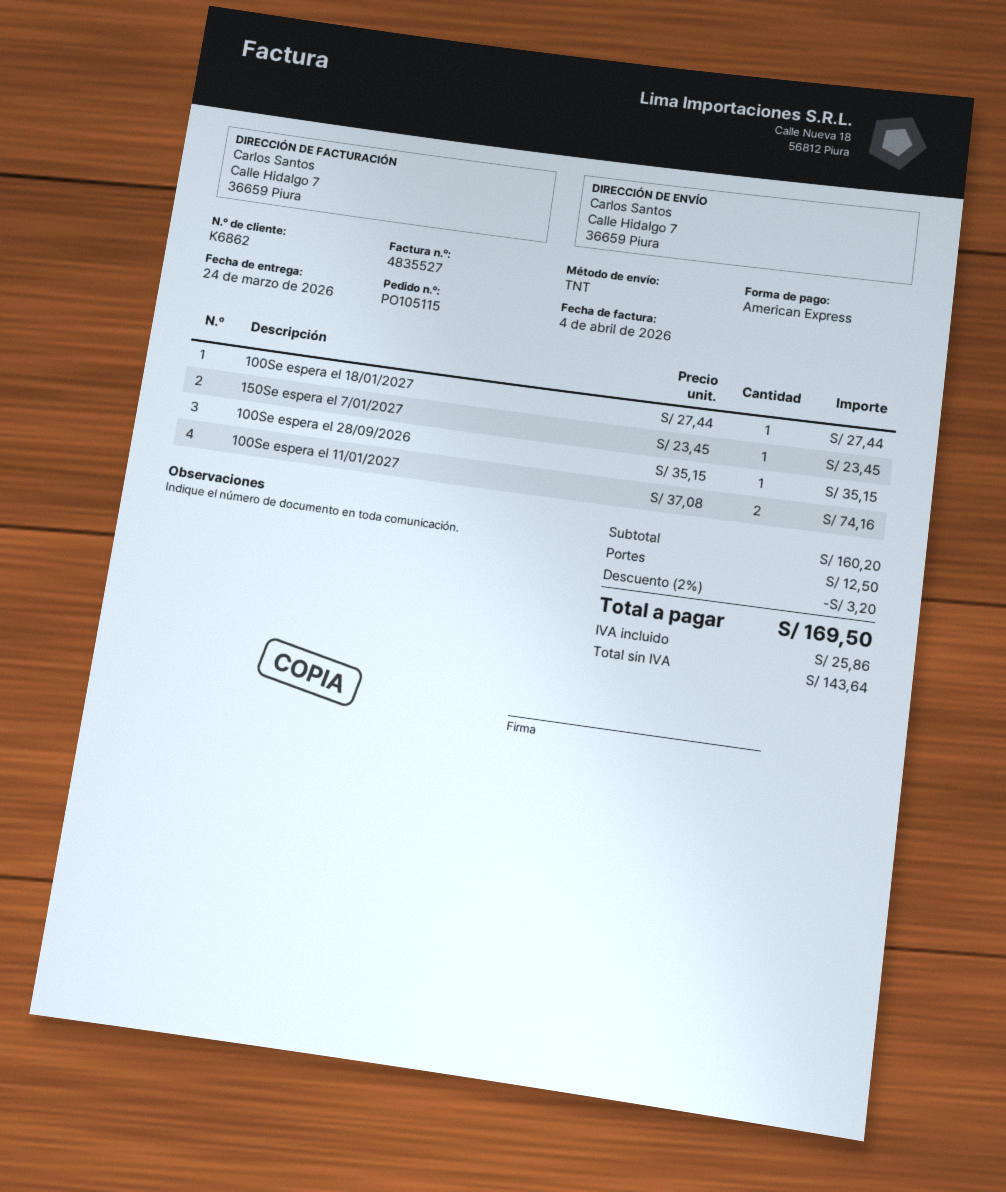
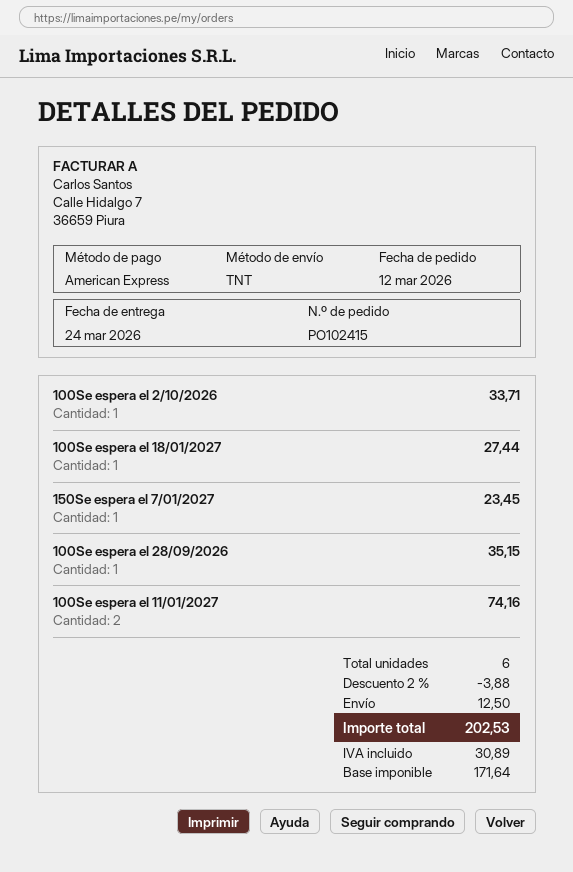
order number: PO105115 -> PO102415
100Se espera el 2/10/2026: none -> 1 for 33.71
discount: 2% = 3.20 -> 2% = 3.88
net: 143.64 -> 171.64
tax: 25.86 -> 30.89
total: 169.50 -> 202.53

